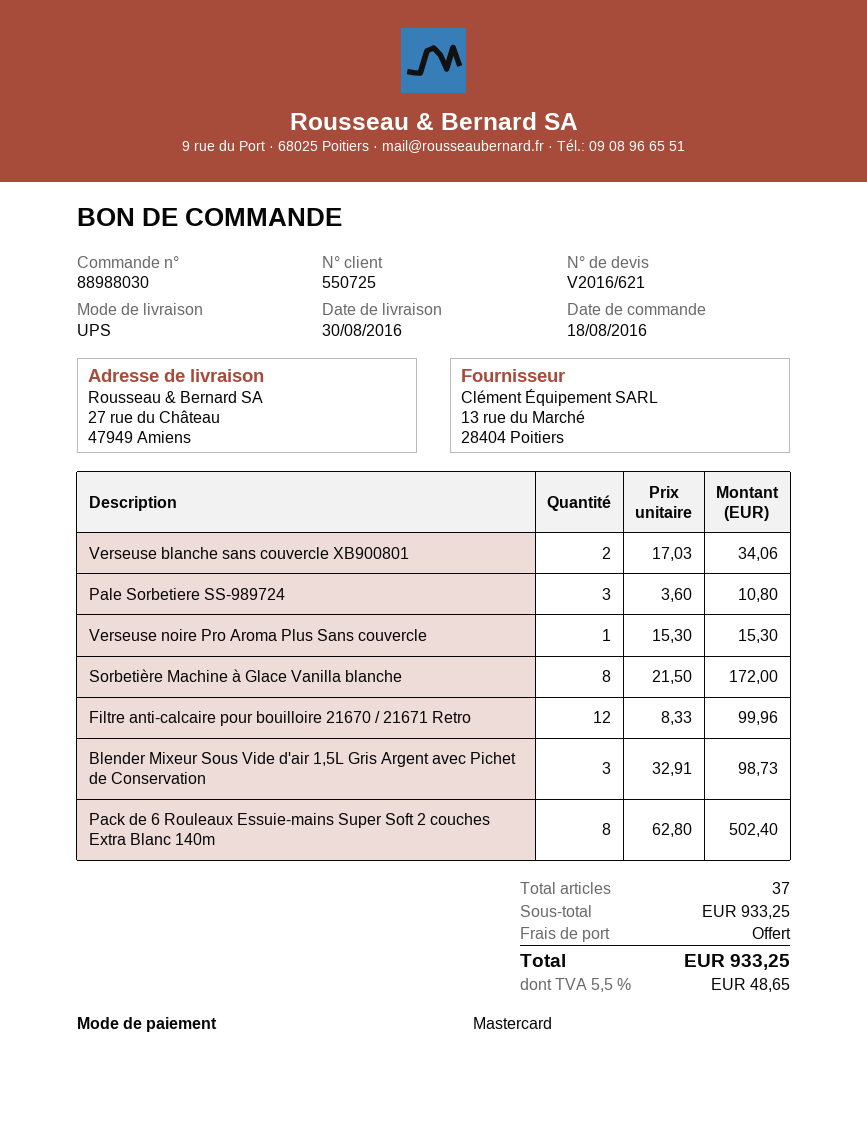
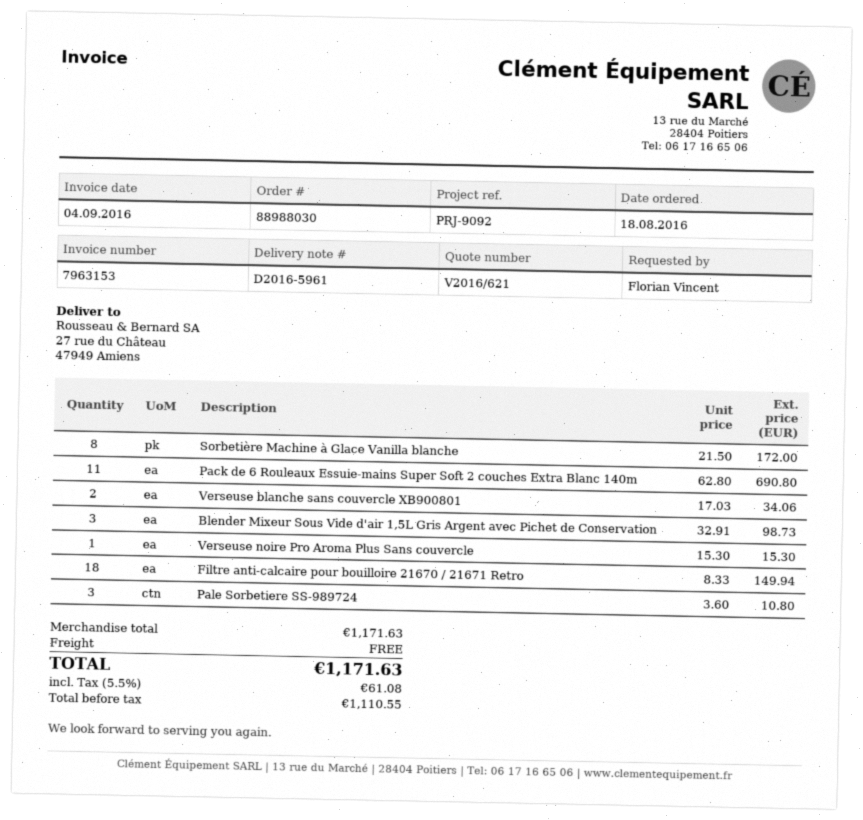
Filtre anti-calcaire pour bouilloire 21670 / 21671 Retro: 12 x 8.33 = 99.96 -> 18 x 8.33 = 149.94
Pack de 6 Rouleaux Essuie-mains Super Soft 2 couches Extra Blanc 140m: 8 x 62.80 = 502.40 -> 11 x 62.80 = 690.80
subtotal: 933.25 -> 1171.63
tax: 5.5% = 48.65 -> 5.5% = 61.08
total: 933.25 -> 1171.63

